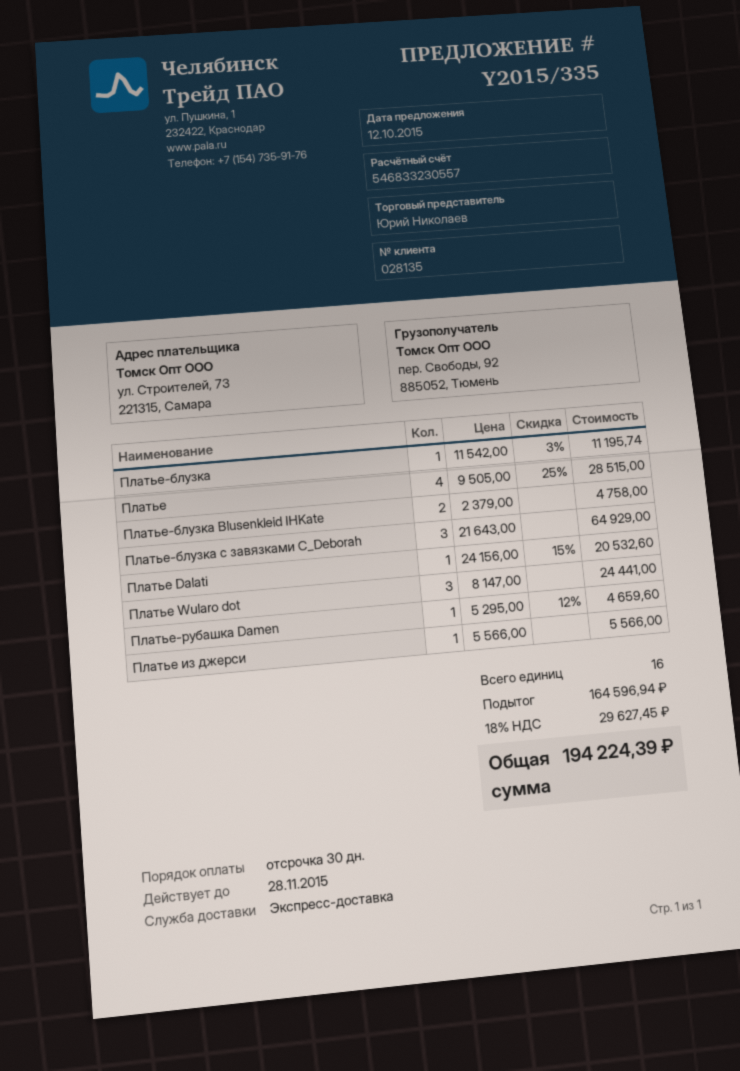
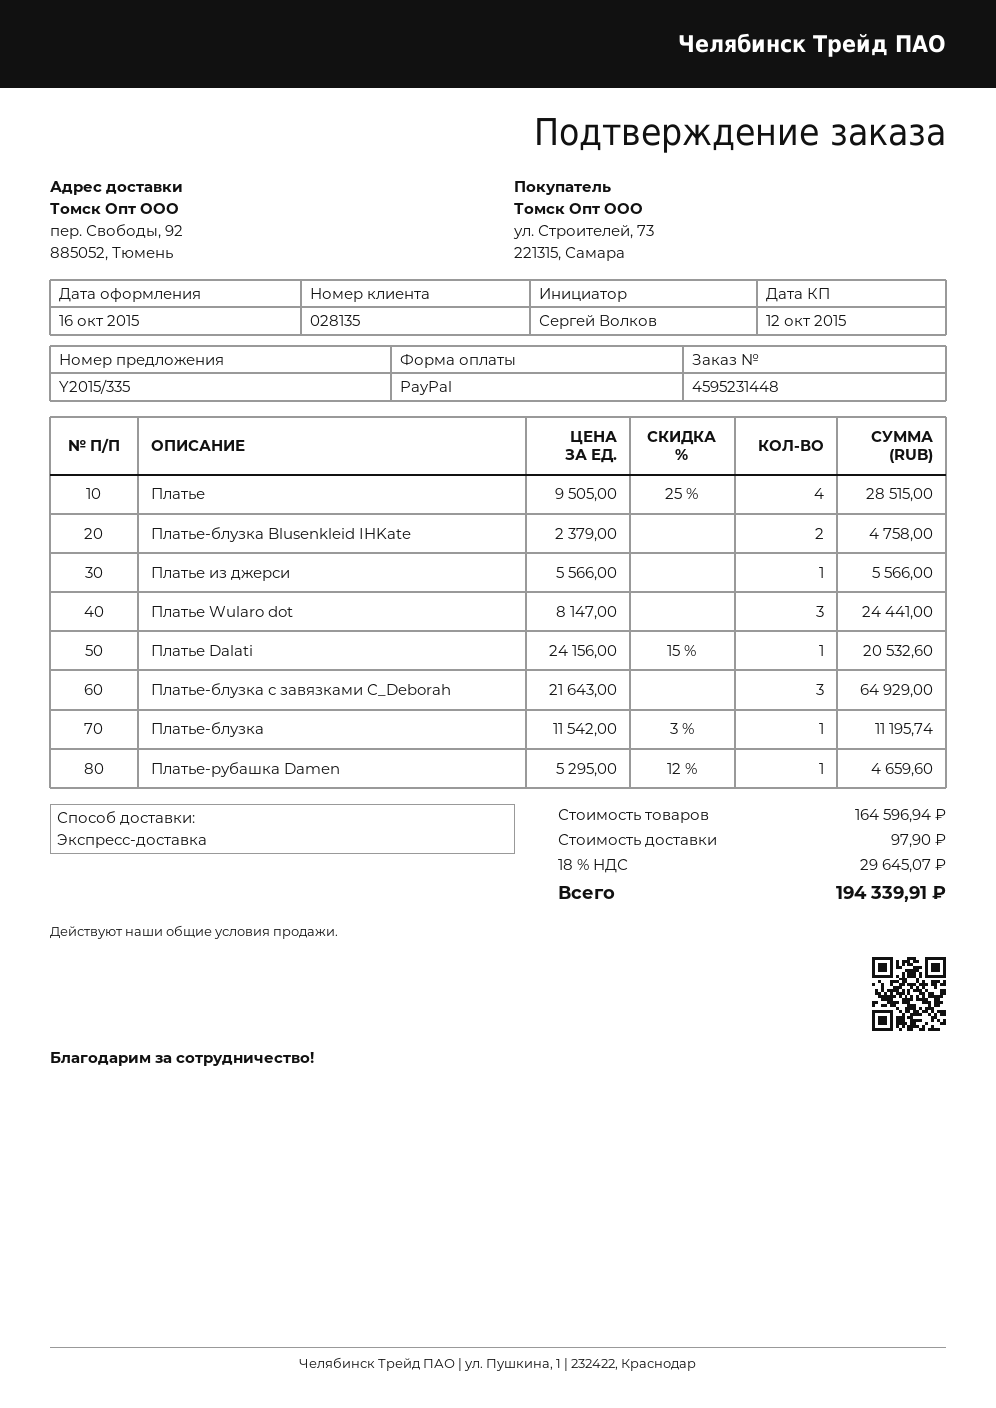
shipping: none -> 97.90
tax: 18% = 29627.45 -> 18% = 29645.07
total: 194224.39 -> 194339.91

